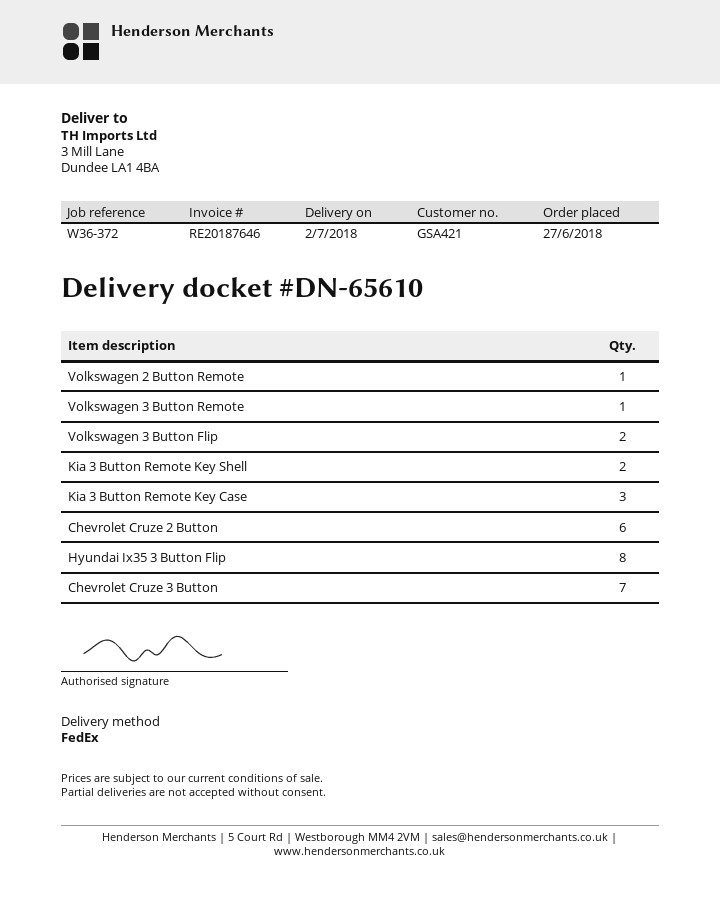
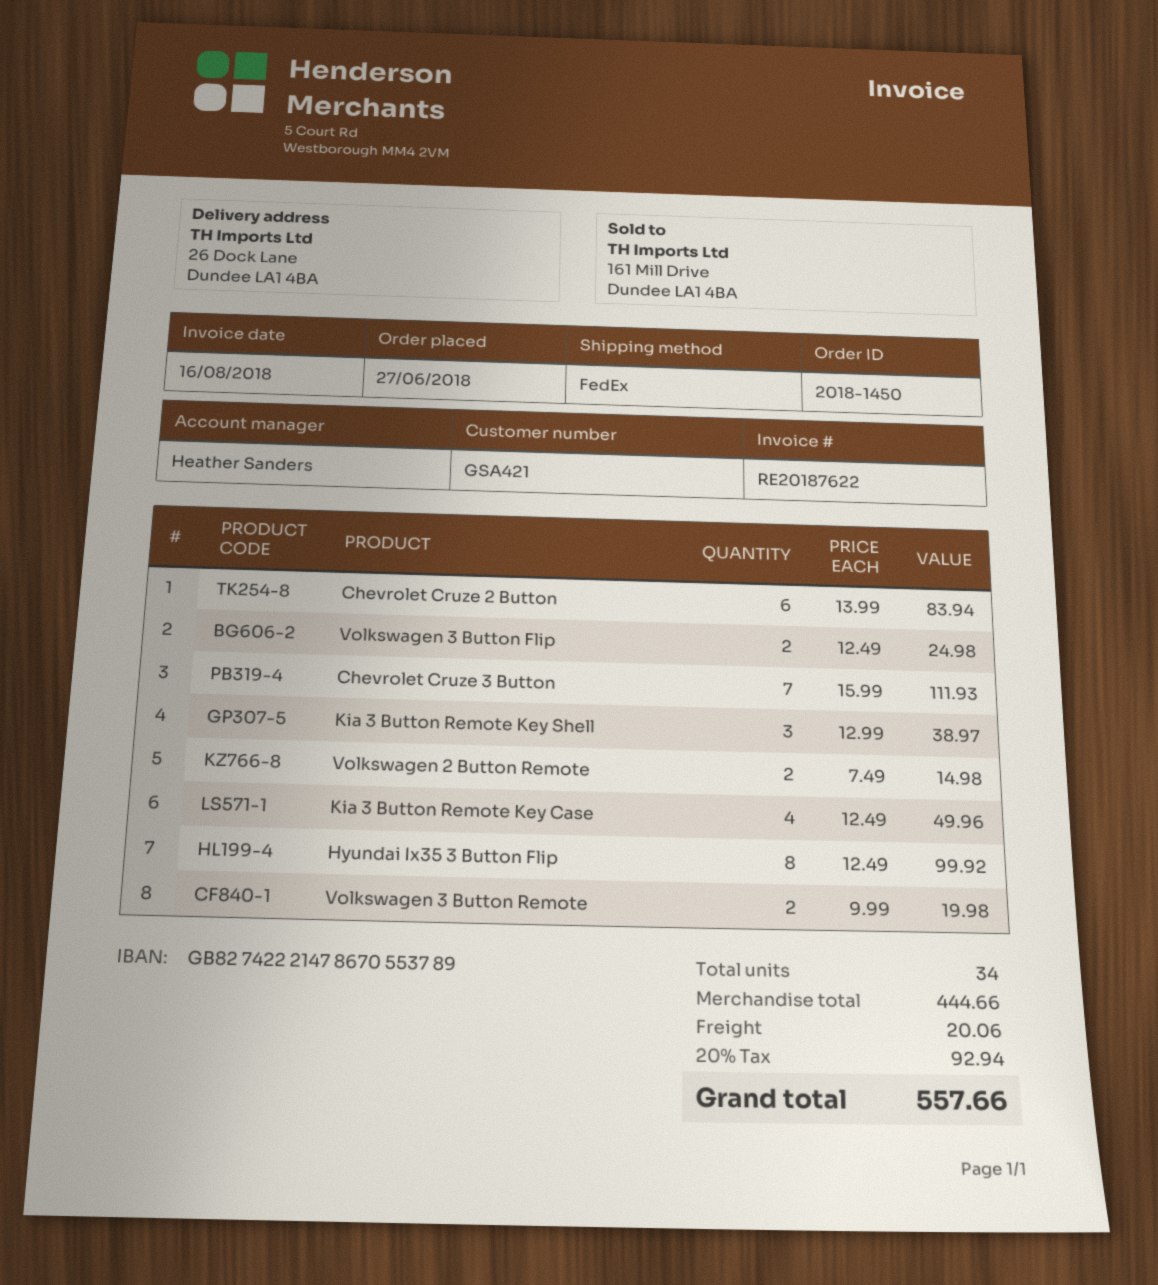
invoice number: RE20187646 -> RE20187622
ship to: 3 Mill Lane, Dundee LA1 4BA -> 26 Dock Lane, Dundee LA1 4BA
Volkswagen 2 Button Remote: 1 -> 2
Volkswagen 3 Button Remote: 1 -> 2
Kia 3 Button Remote Key Shell: 2 -> 3
Kia 3 Button Remote Key Case: 3 -> 4

